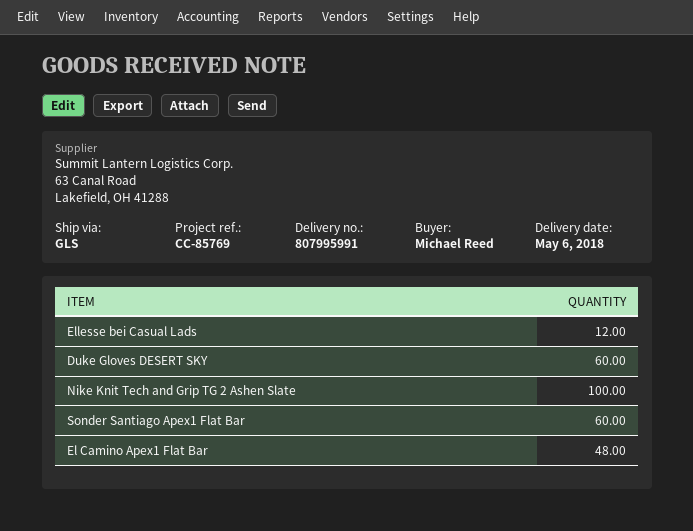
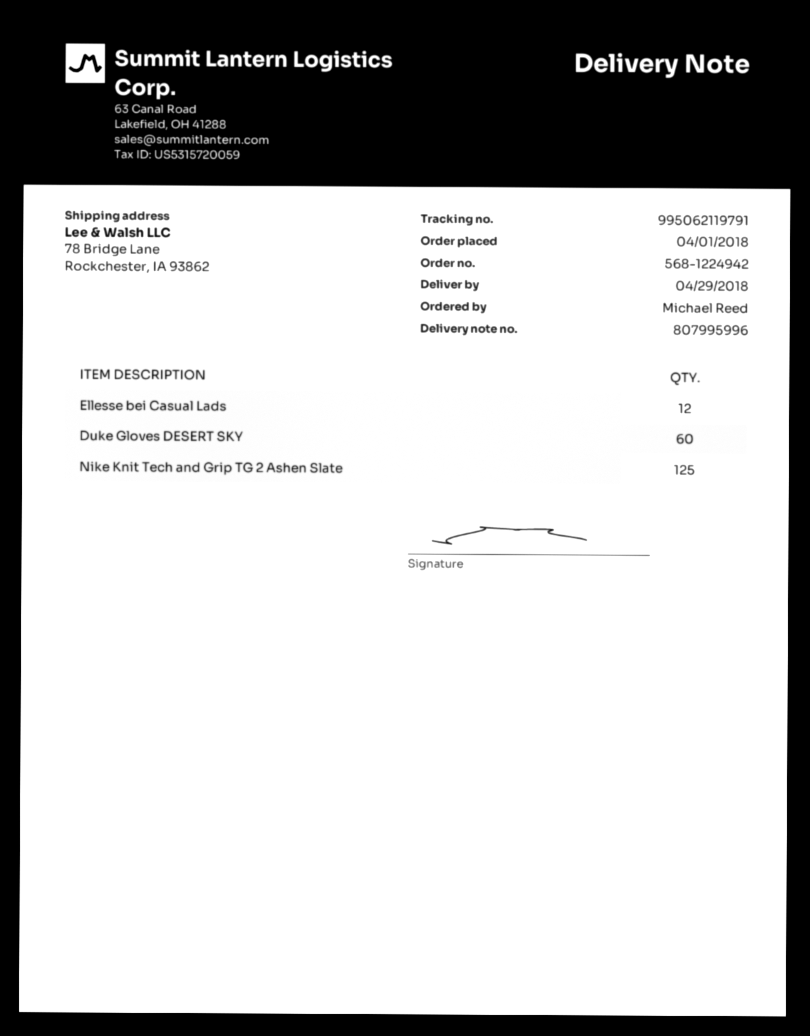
delivery note number: 807995991 -> 807995996
delivery date: 2018-05-06 -> 2018-04-29
Nike Knit Tech and Grip TG 2 Ashen Slate: 100 -> 125
Sonder Santiago Apex1 Flat Bar: 60 -> none
El Camino Apex1 Flat Bar: 48 -> none

